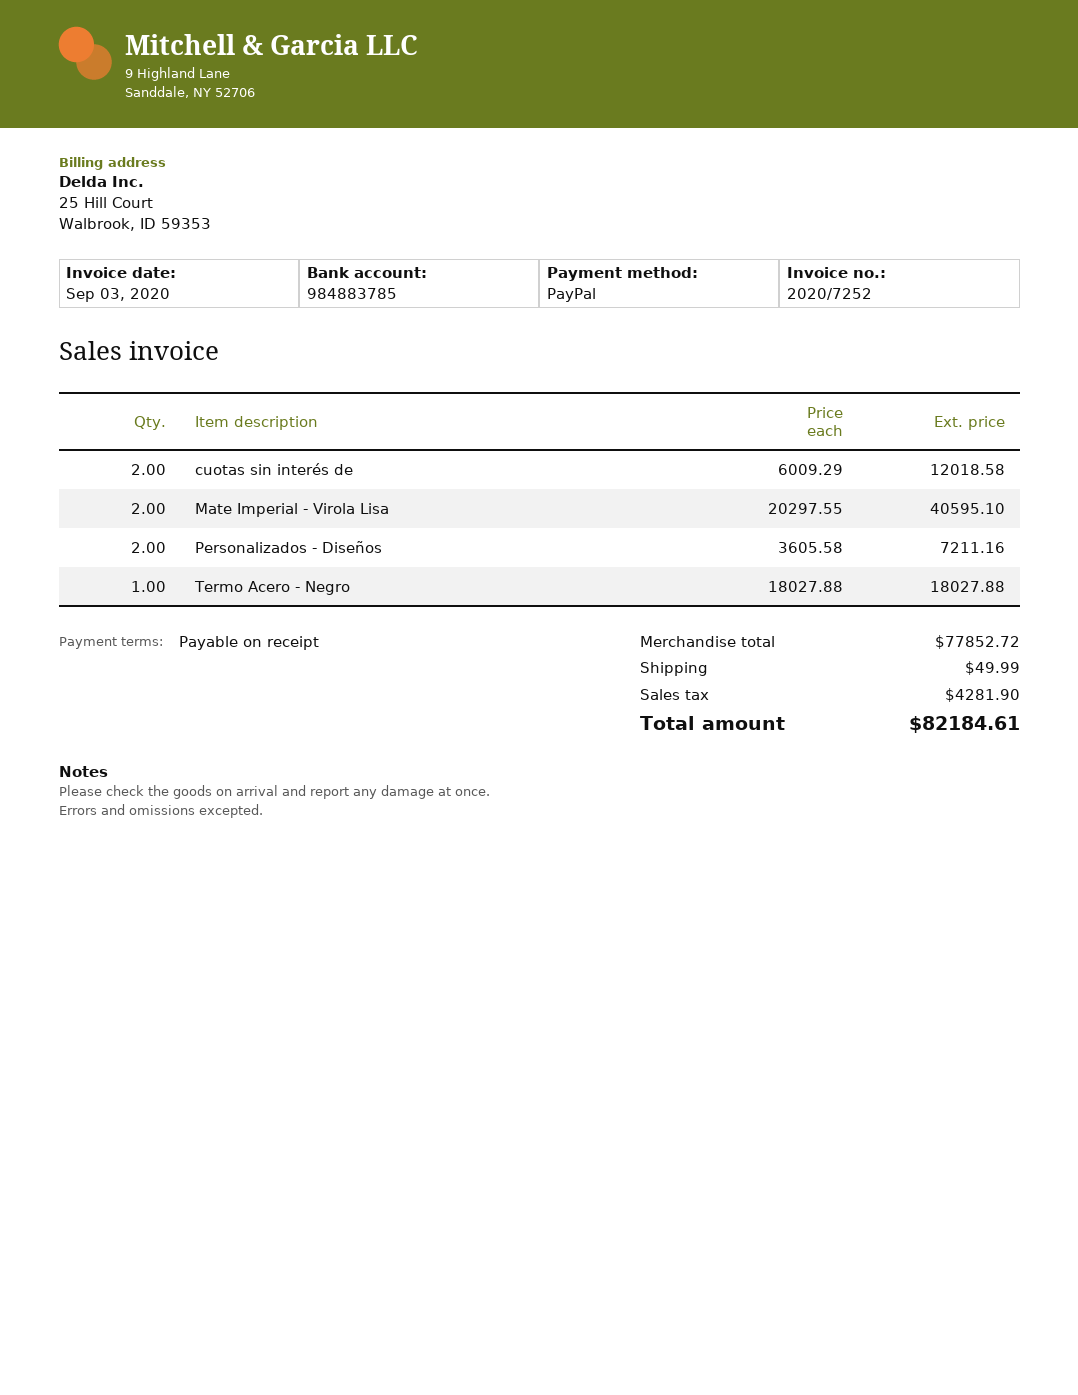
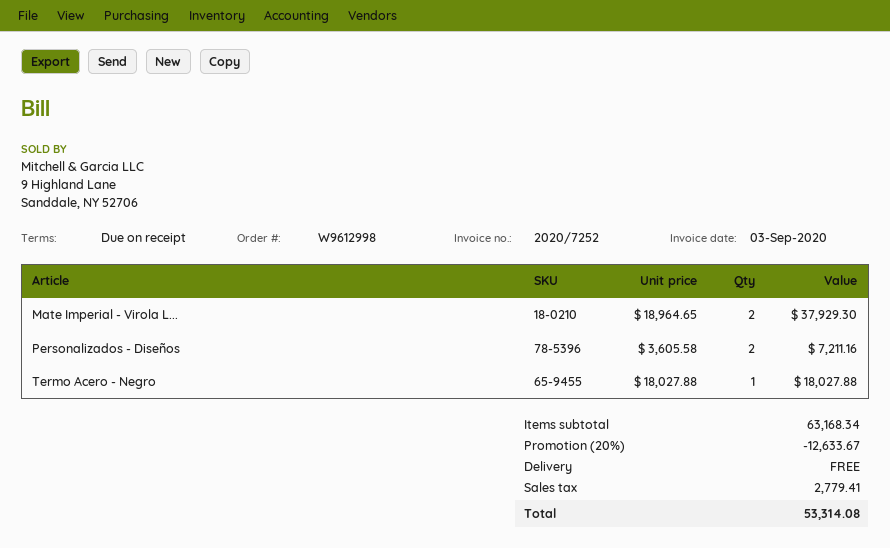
cuotas sin interés de: 2 x 6009.29 = 12018.58 -> none
Mate Imperial - Virola Lisa: 2 x 20297.55 = 40595.10 -> 2 x 18964.65 = 37929.30
subtotal: 77852.72 -> 63168.34
discount: none -> 20% = 12633.67
shipping: 49.99 -> 0.00
tax: 4281.90 -> 2779.41
total: 82184.61 -> 53314.08

